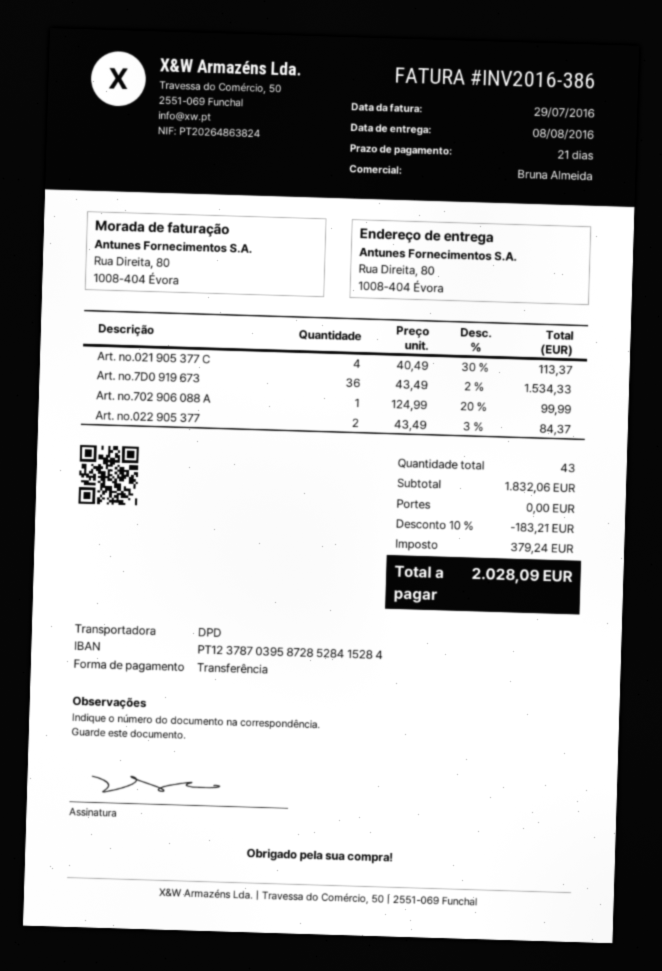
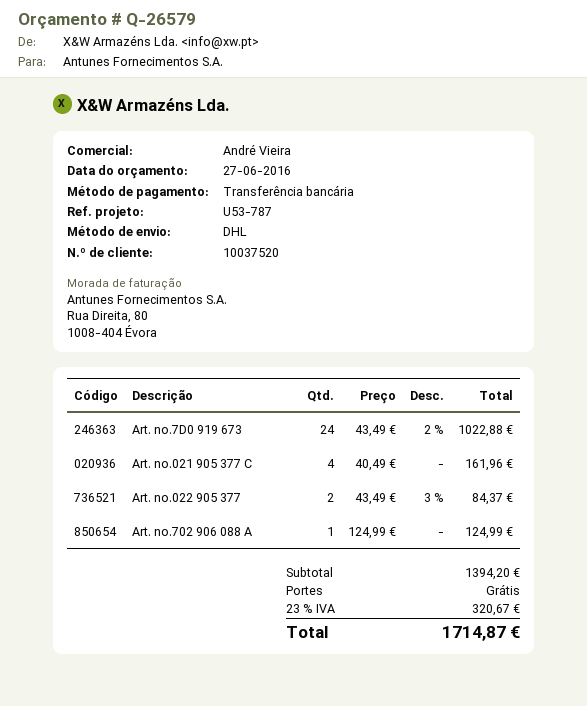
sales rep: Bruna Almeida -> André Vieira
shipping method: DPD -> DHL
Art. no.021 905 377 C: 4 x 40.49 - 30% = 113.37 -> 4 x 40.49 = 161.96
Art. no.7D0 919 673: 36 x 43.49 - 2% = 1534.33 -> 24 x 43.49 - 2% = 1022.88
Art. no.702 906 088 A: 1 x 124.99 - 20% = 99.99 -> 1 x 124.99 = 124.99
subtotal: 1832.06 -> 1394.20
discount: 10% = 183.21 -> none
tax: 379.24 -> 320.67
total: 2028.09 -> 1714.87

